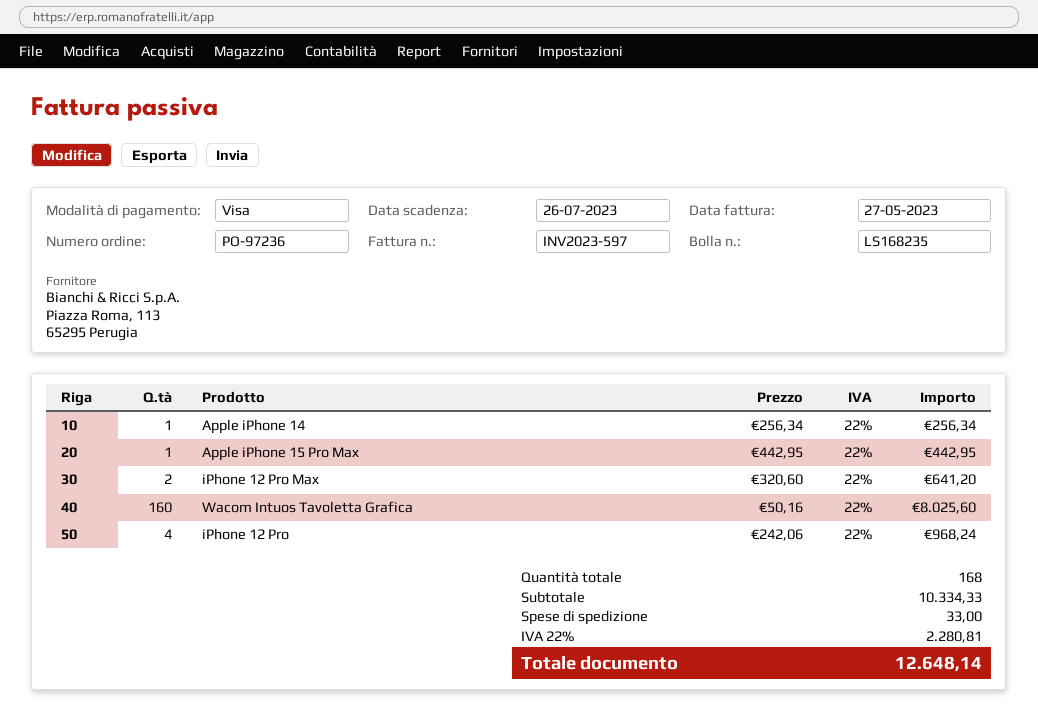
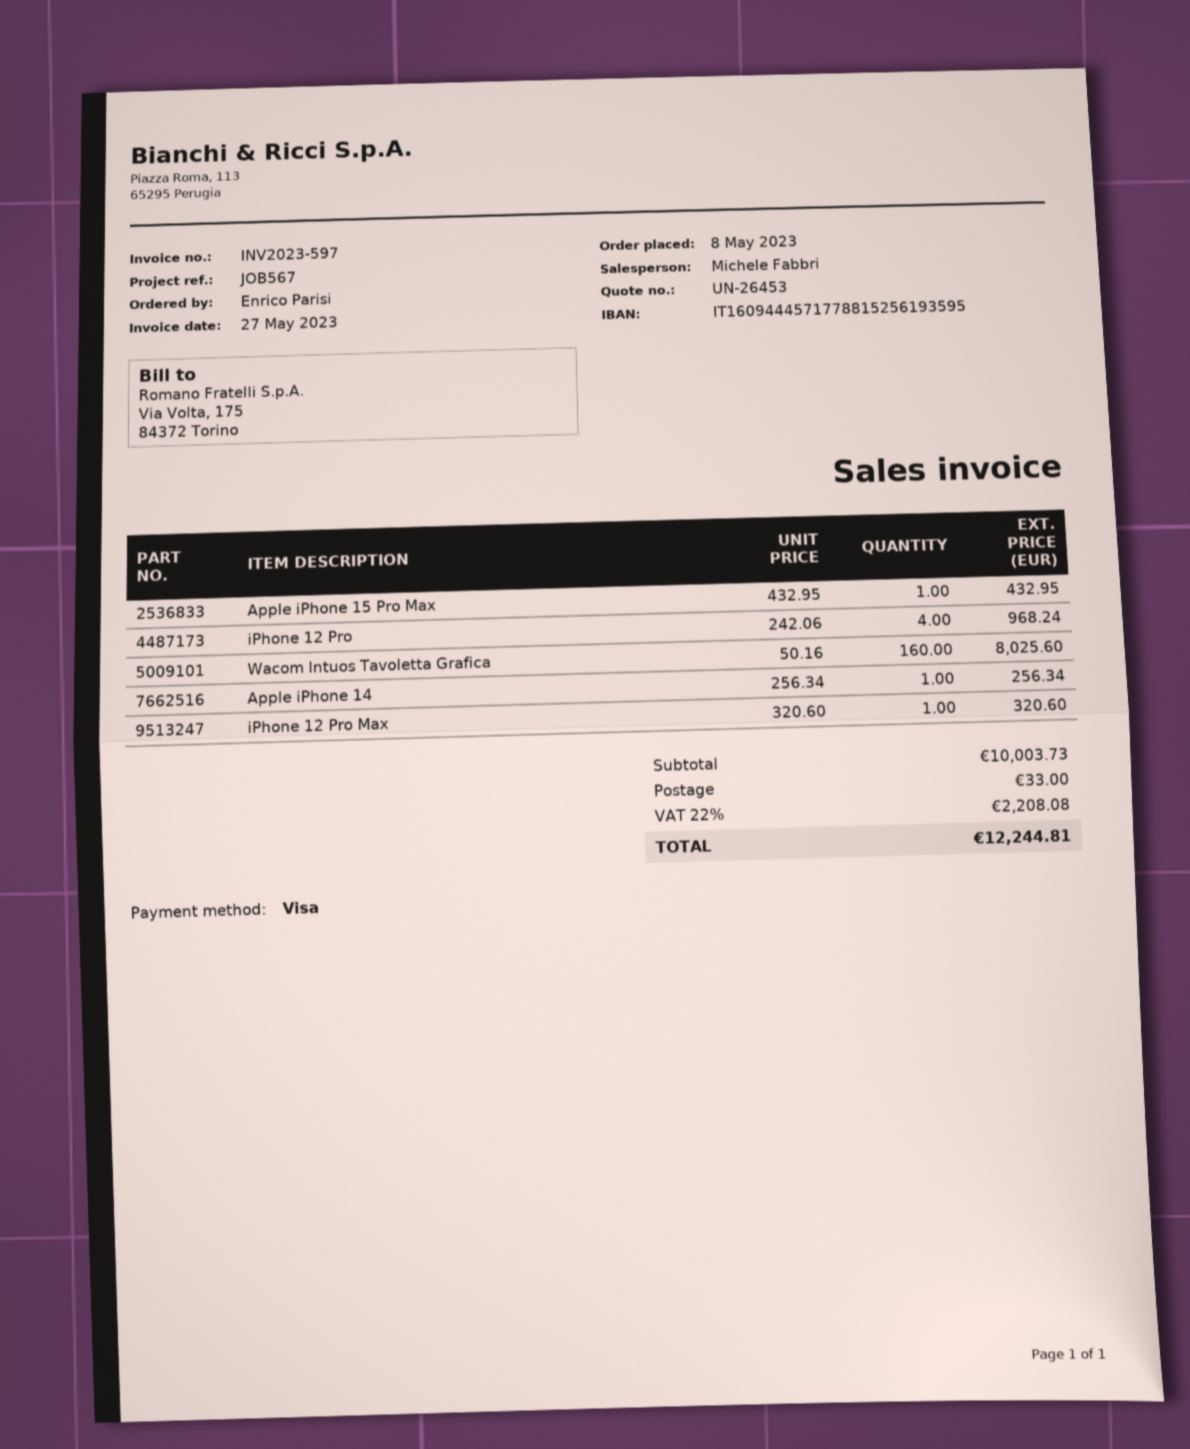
Apple iPhone 15 Pro Max: 1 x 442.95 = 442.95 -> 1 x 432.95 = 432.95
iPhone 12 Pro Max: 2 x 320.60 = 641.20 -> 1 x 320.60 = 320.60
subtotal: 10334.33 -> 10003.73
tax: 22% = 2280.81 -> 22% = 2208.08
total: 12648.14 -> 12244.81

